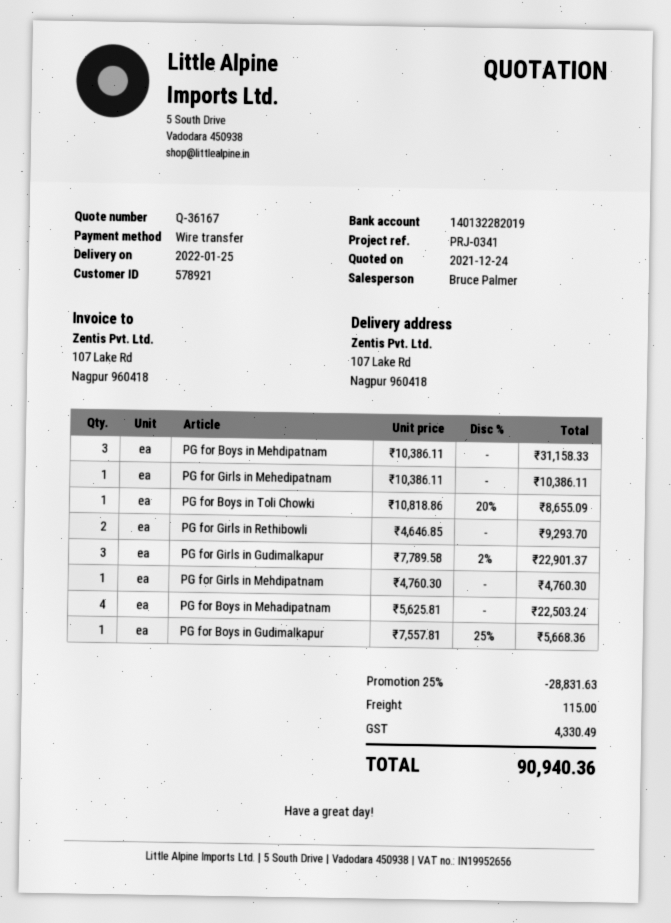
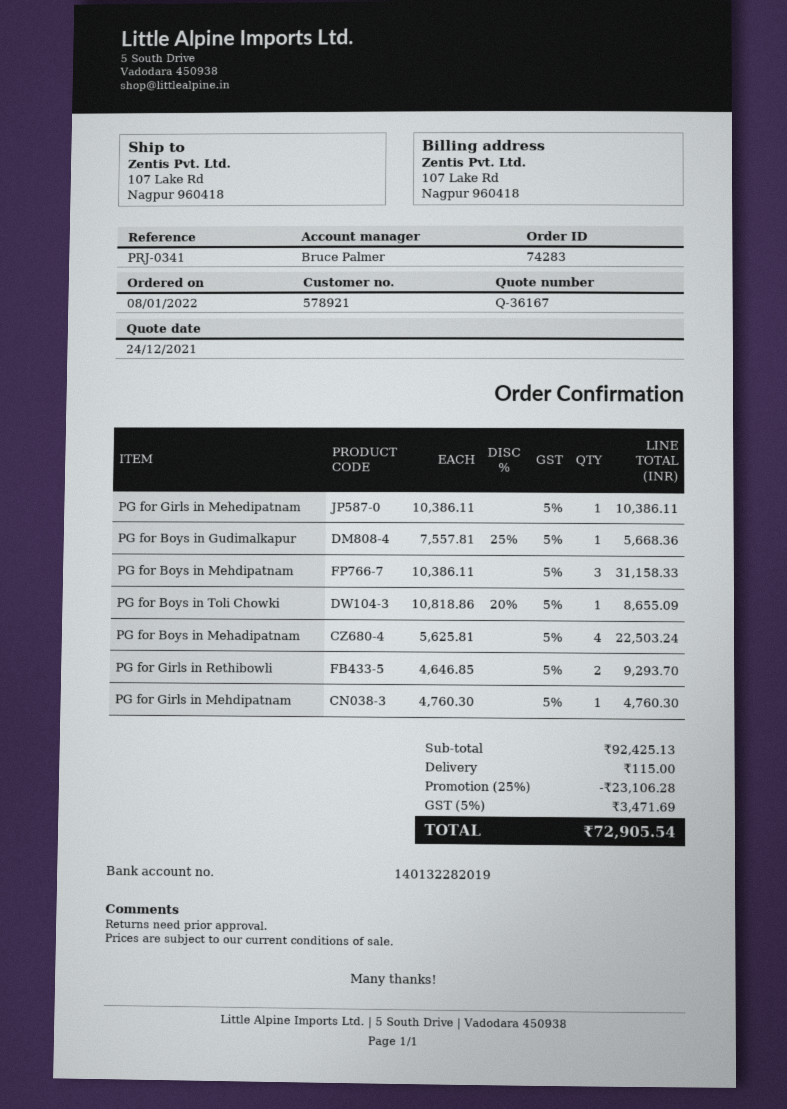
PG for Girls in Gudimalkapur: 3 x 7789.58 - 2% = 22901.37 -> none
discount: 25% = 28831.63 -> 25% = 23106.28
tax: 4330.49 -> 3471.69
total: 90940.36 -> 72905.54

